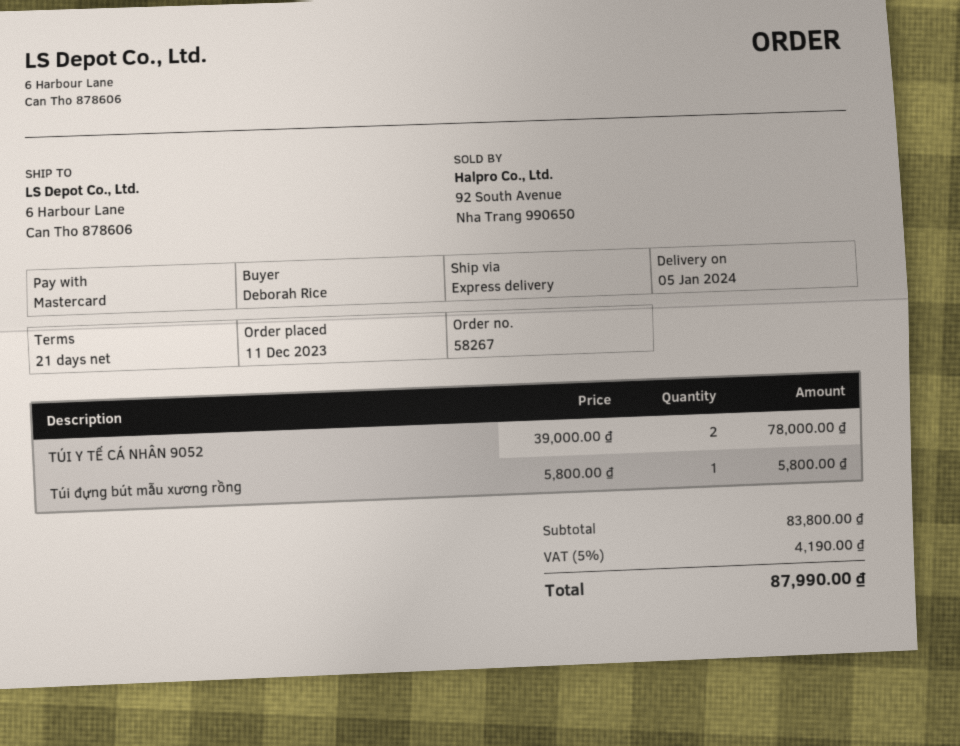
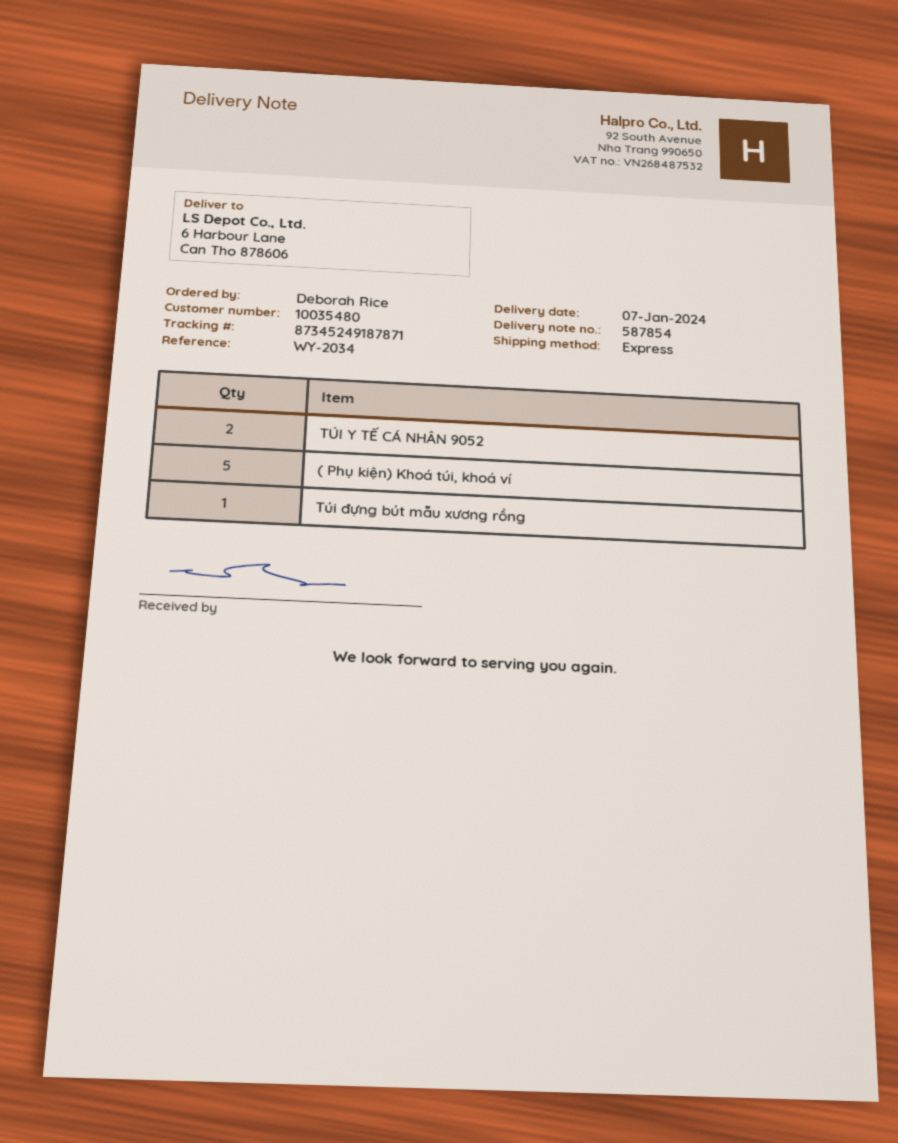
delivery date: 2024-01-05 -> 2024-01-07
( Phụ kiện) Khoá túi, khoá ví: none -> 5

